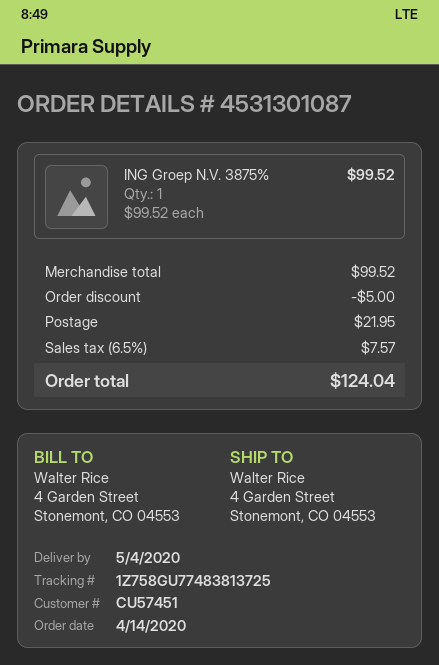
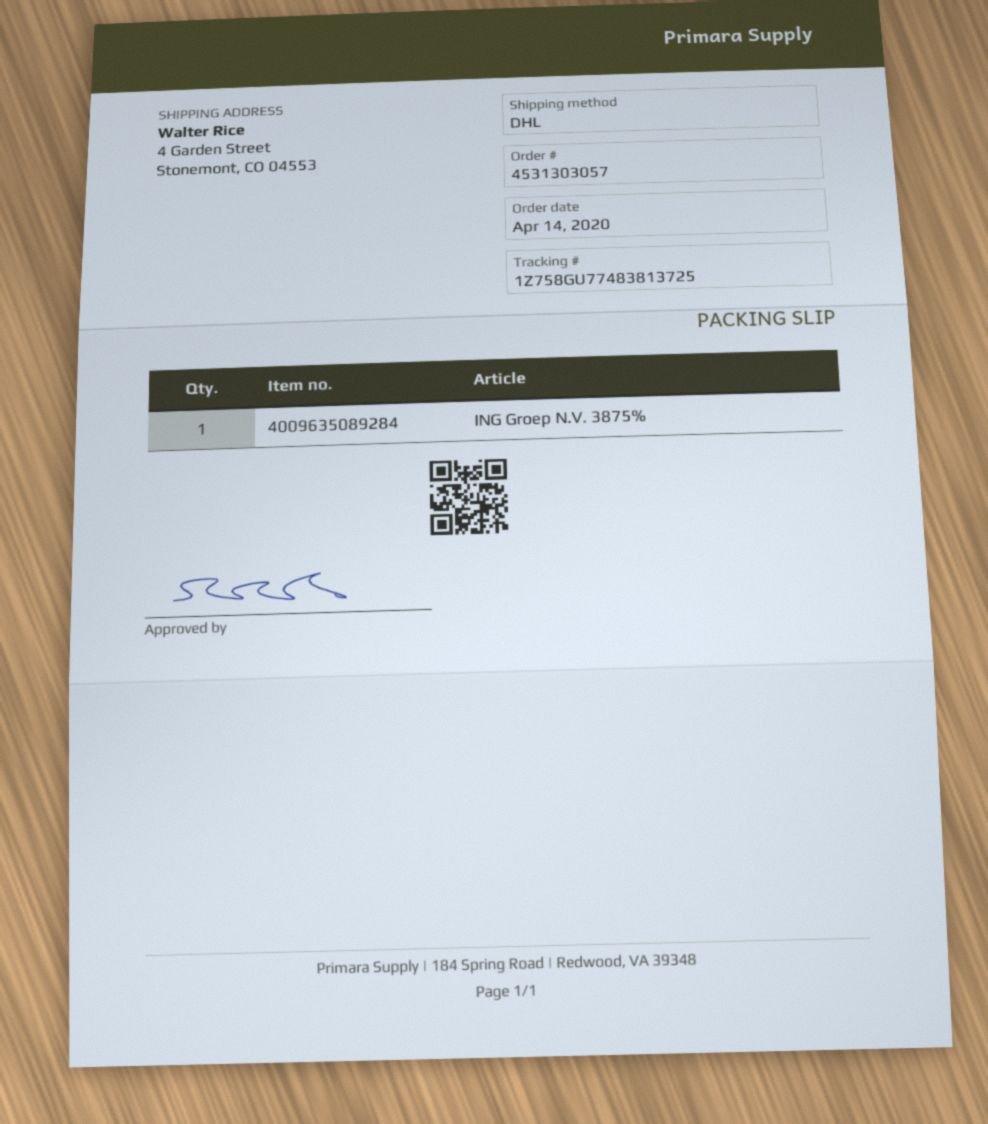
order number: 4531301087 -> 4531303057

